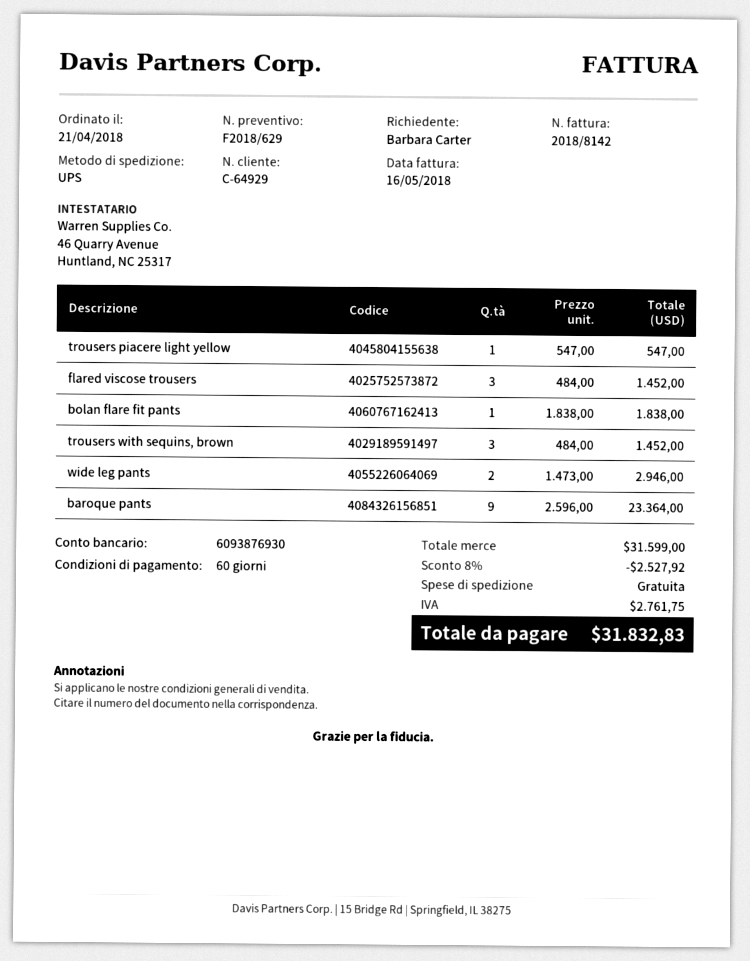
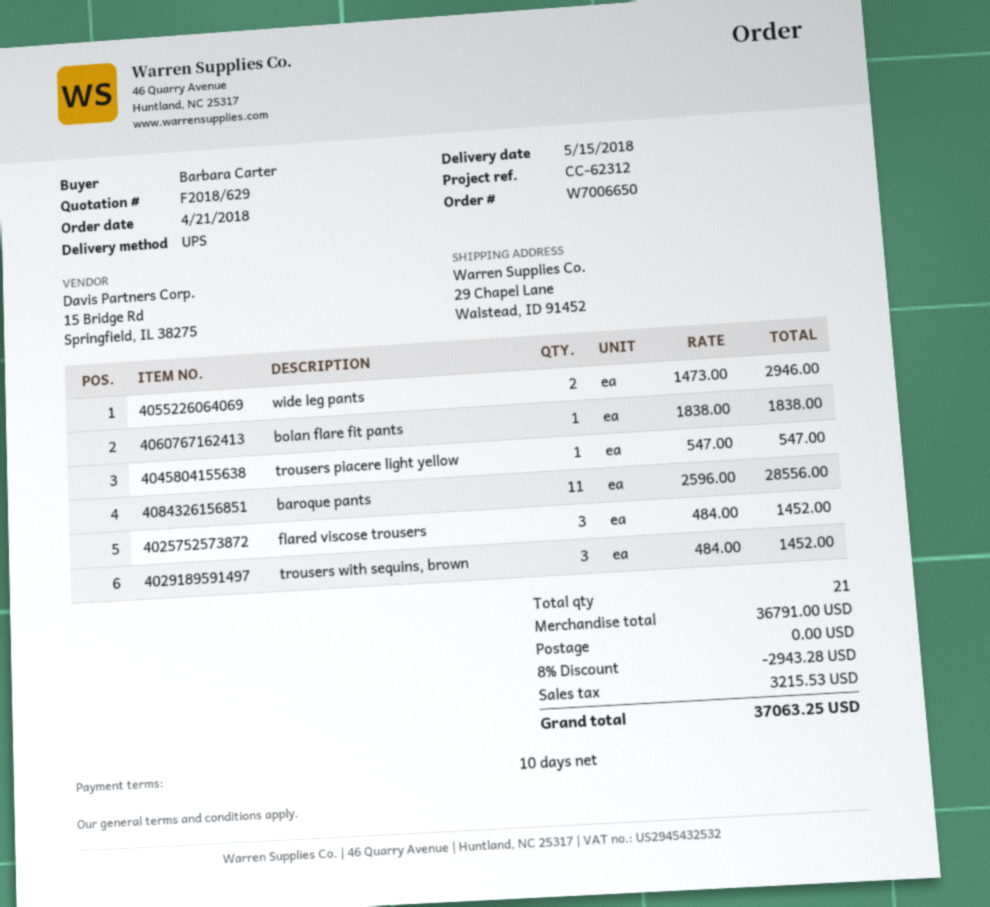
payment terms: 60 days -> 10 days
baroque pants: 9 x 2596.00 = 23364.00 -> 11 x 2596.00 = 28556.00
subtotal: 31599.00 -> 36791.00
discount: 8% = 2527.92 -> 8% = 2943.28
tax: 2761.75 -> 3215.53
total: 31832.83 -> 37063.25

